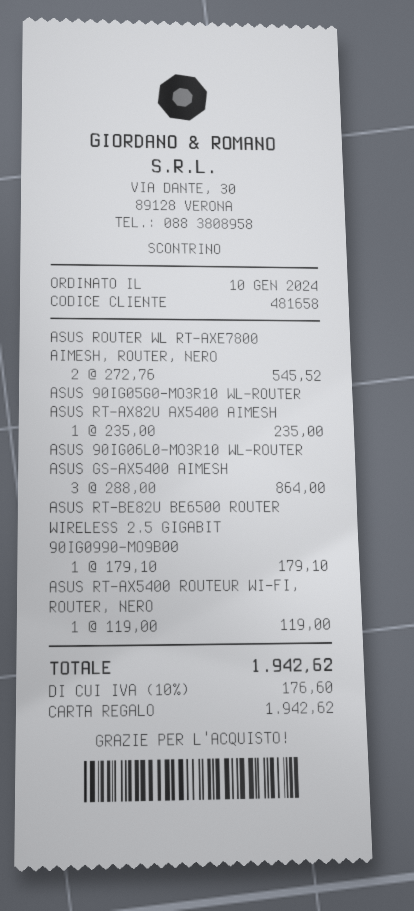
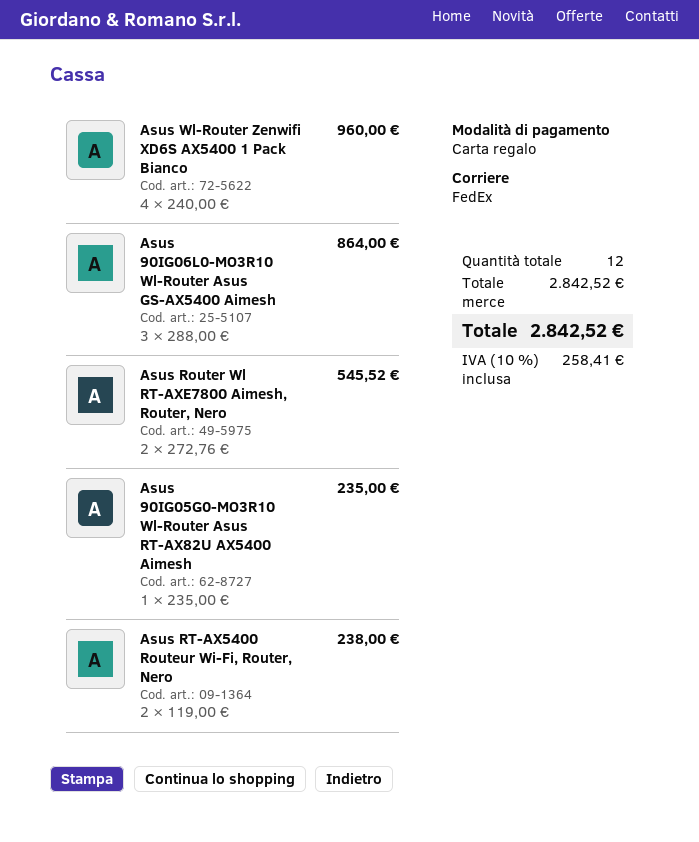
ASUS RT-BE82U BE6500 ROUTER WIRELESS 2.5 GIGABIT 90IG0990-MO9B00: 1 x 179.10 = 179.10 -> none
ASUS RT-AX5400 ROUTEUR WI-FI, ROUTER, NERO: 1 x 119.00 = 119.00 -> 2 x 119.00 = 238.00
Asus Wl-Router Zenwifi XD6S AX5400 1 Pack Bianco: none -> 4 x 240.00 = 960.00
tax: 10% = 176.60 -> 10% = 258.41
total: 1942.62 -> 2842.52

